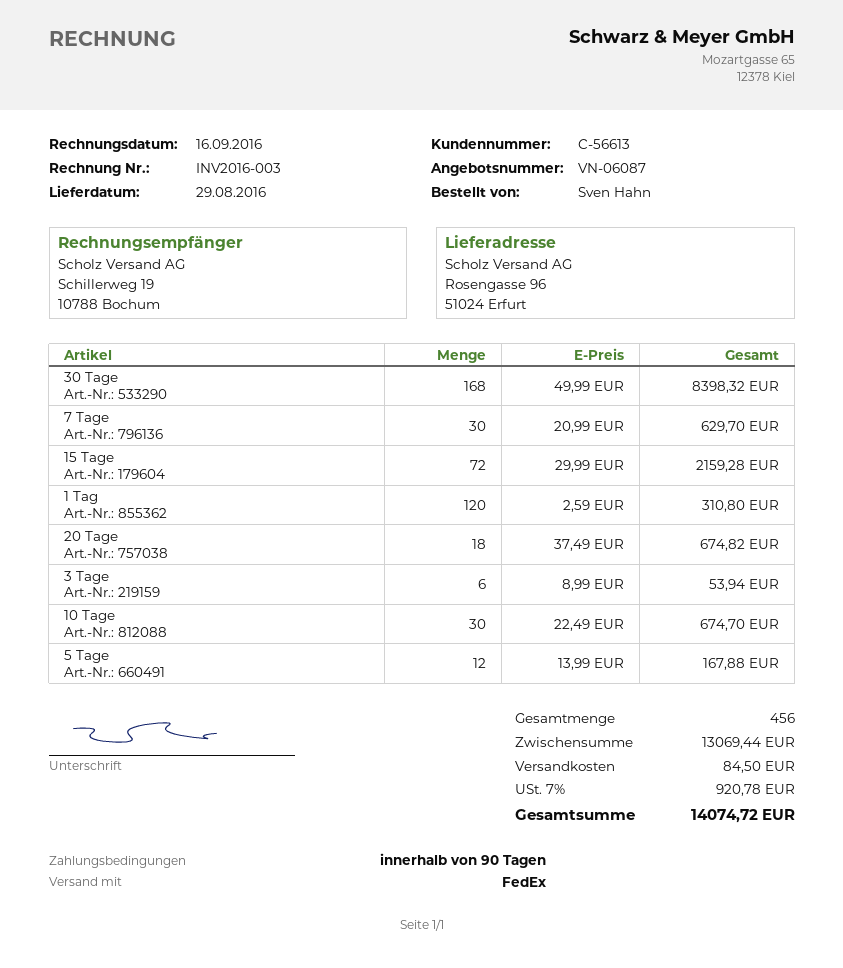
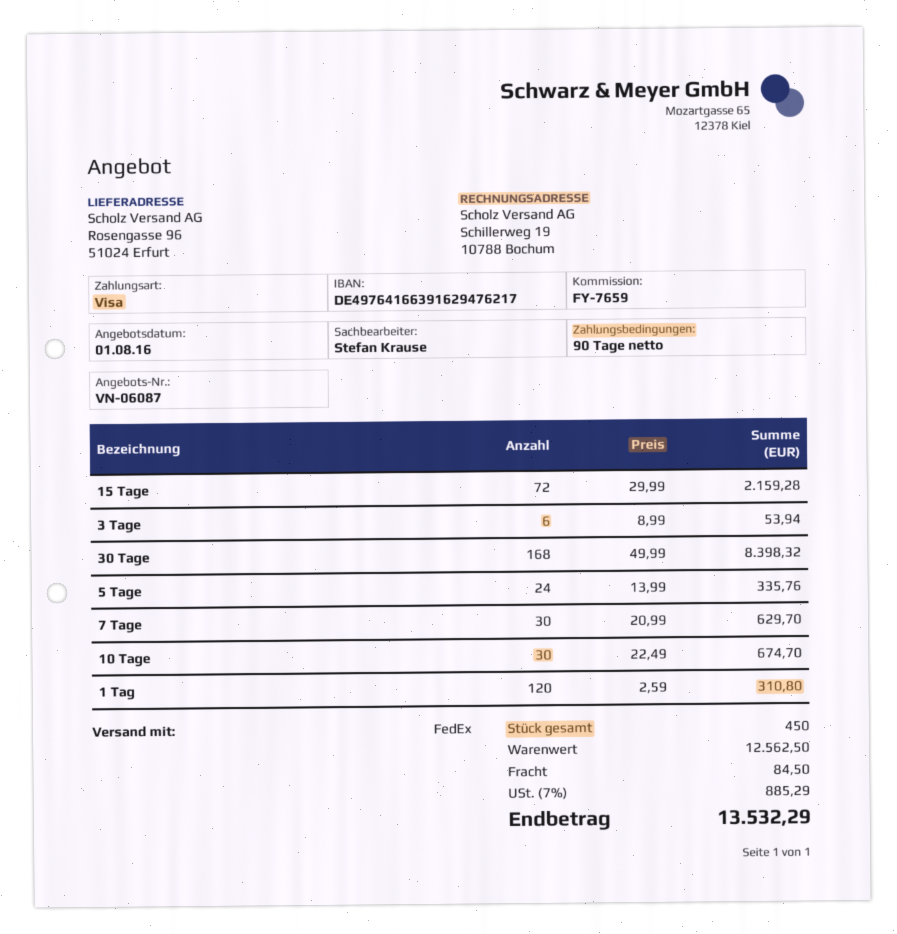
20 Tage: 18 x 37.49 = 674.82 -> none
5 Tage: 12 x 13.99 = 167.88 -> 24 x 13.99 = 335.76
total quantity: 456 -> 450
subtotal: 13069.44 -> 12562.50
tax: 7% = 920.78 -> 7% = 885.29
total: 14074.72 -> 13532.29

